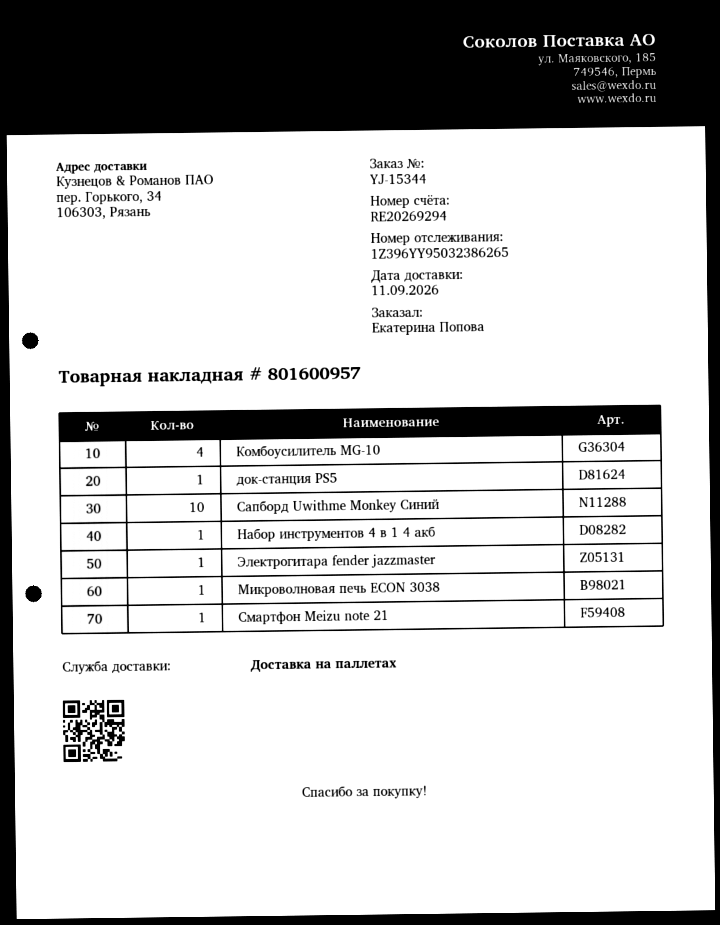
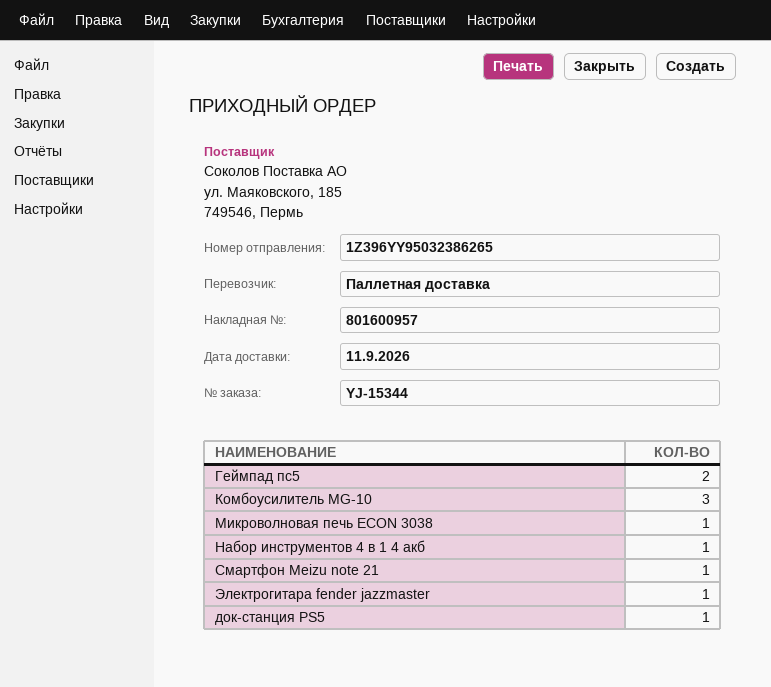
Комбоусилитель MG-10: 4 -> 3
Сапборд Uwithme Monkey Синий: 10 -> none
Геймпад пс5: none -> 2

